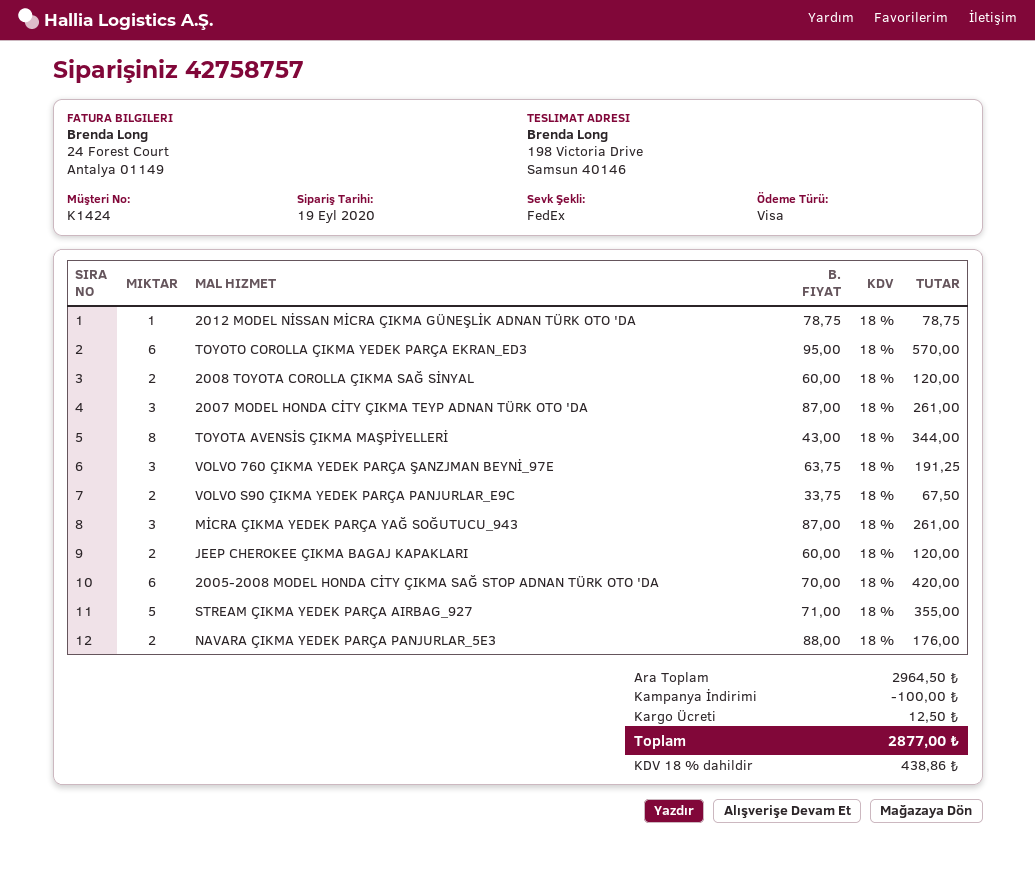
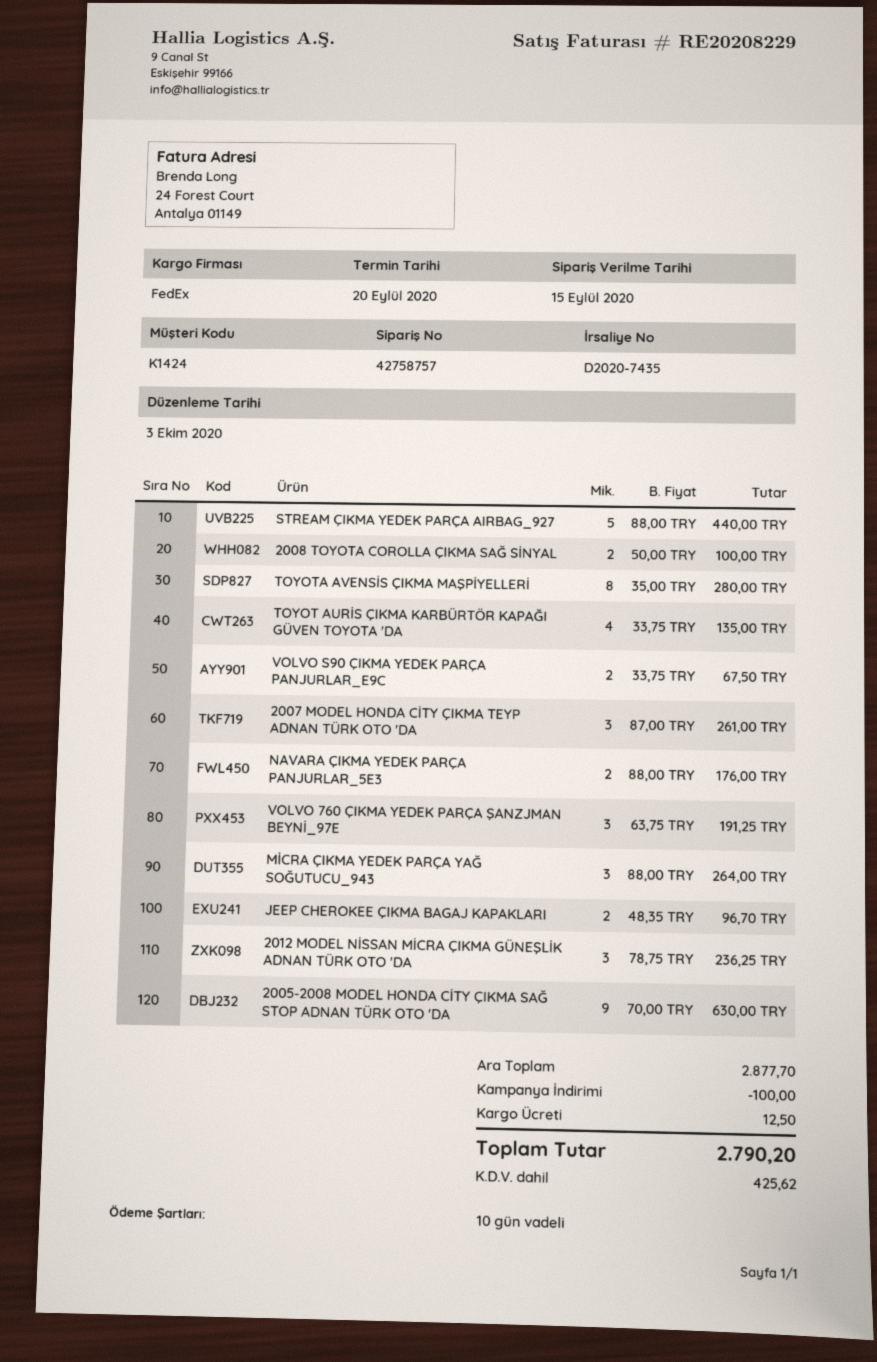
order date: 2020-09-19 -> 2020-09-15
2012 MODEL NİSSAN MİCRA ÇIKMA GÜNEŞLİK ADNAN TÜRK OTO 'DA: 1 x 78.75 = 78.75 -> 3 x 78.75 = 236.25
TOYOTO COROLLA ÇIKMA YEDEK PARÇA EKRAN_ED3: 6 x 95.00 = 570.00 -> none
2008 TOYOTA COROLLA ÇIKMA SAĞ SİNYAL: 2 x 60.00 = 120.00 -> 2 x 50.00 = 100.00
TOYOTA AVENSİS ÇIKMA MAŞPİYELLERİ: 8 x 43.00 = 344.00 -> 8 x 35.00 = 280.00
MİCRA ÇIKMA YEDEK PARÇA YAĞ SOĞUTUCU_943: 3 x 87.00 = 261.00 -> 3 x 88.00 = 264.00
JEEP CHEROKEE ÇIKMA BAGAJ KAPAKLARI: 2 x 60.00 = 120.00 -> 2 x 48.35 = 96.70
2005-2008 MODEL HONDA CİTY ÇIKMA SAĞ STOP ADNAN TÜRK OTO 'DA: 6 x 70.00 = 420.00 -> 9 x 70.00 = 630.00
STREAM ÇIKMA YEDEK PARÇA AIRBAG_927: 5 x 71.00 = 355.00 -> 5 x 88.00 = 440.00
TOYOT AURİS ÇIKMA KARBÜRTÖR KAPAĞI GÜVEN TOYOTA 'DA: none -> 4 x 33.75 = 135.00
subtotal: 2964.50 -> 2877.70
tax: 438.86 -> 425.62
total: 2877.00 -> 2790.20

